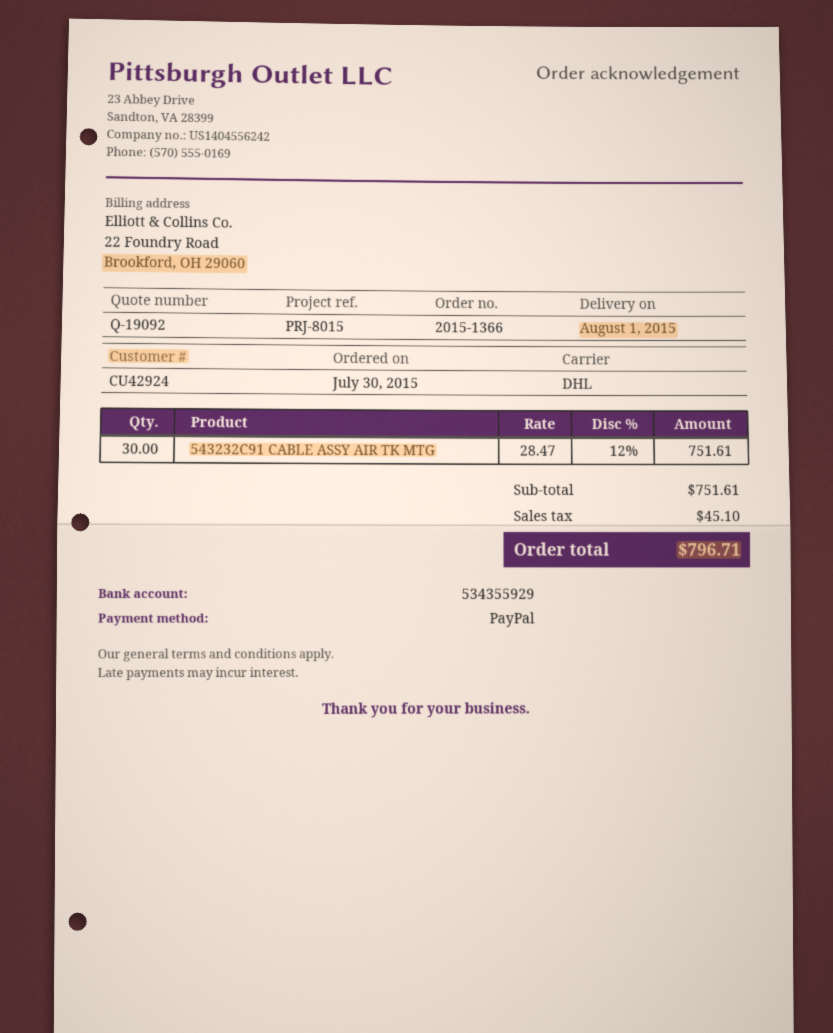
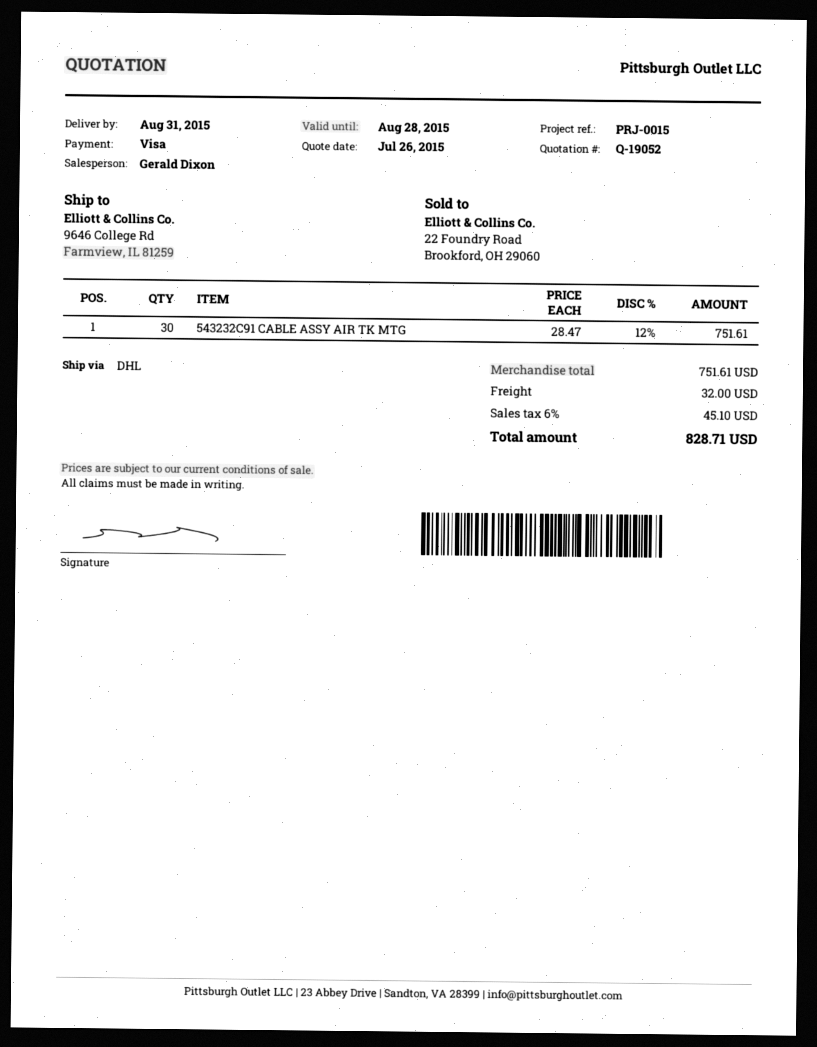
quote number: Q-19092 -> Q-19052
delivery date: 2015-08-01 -> 2015-08-31
reference: PRJ-8015 -> PRJ-0015
payment method: PayPal -> Visa
shipping: none -> 32.00
total: 796.71 -> 828.71

